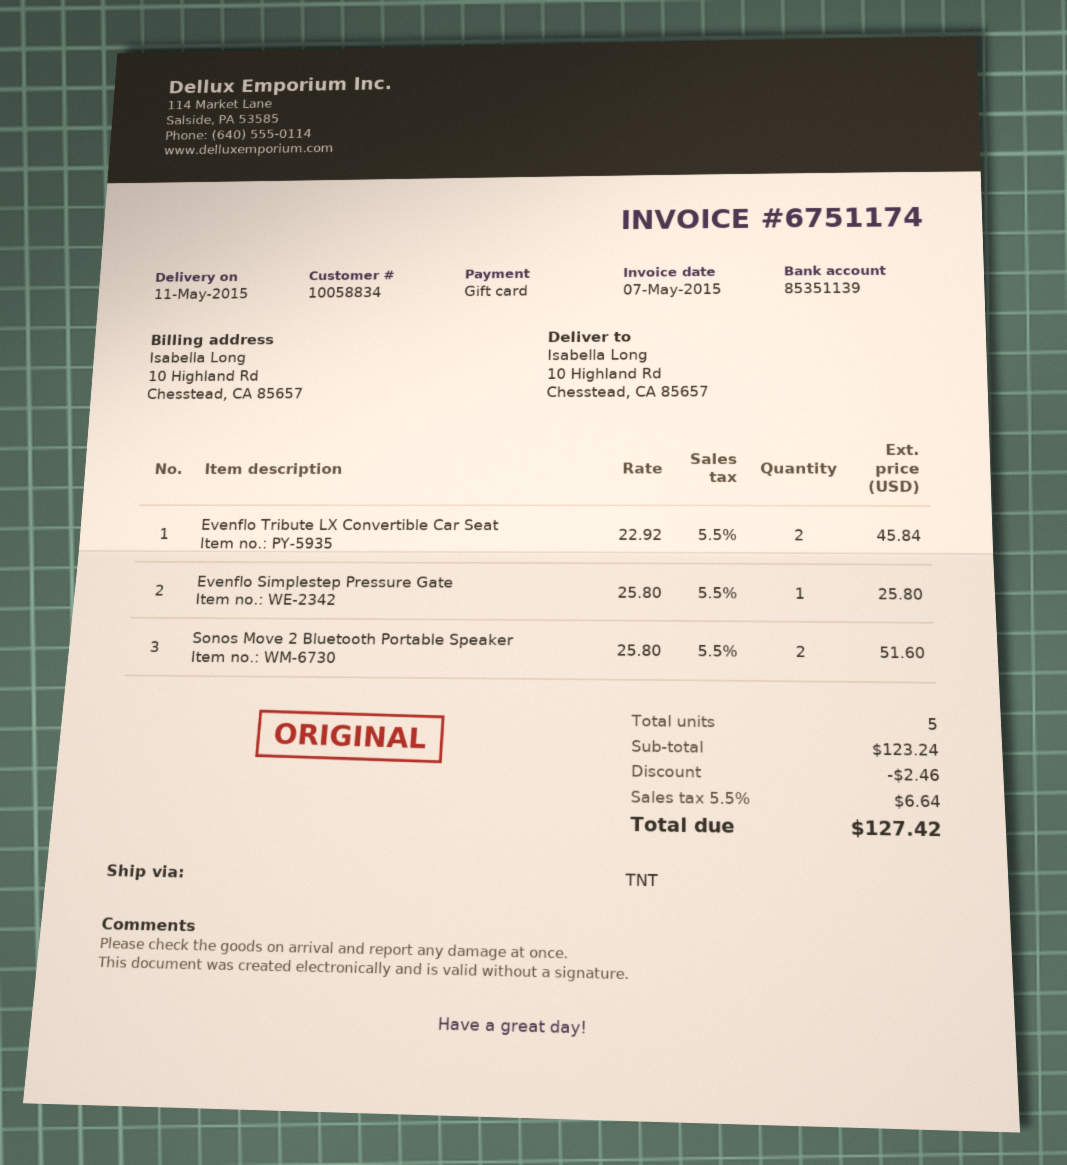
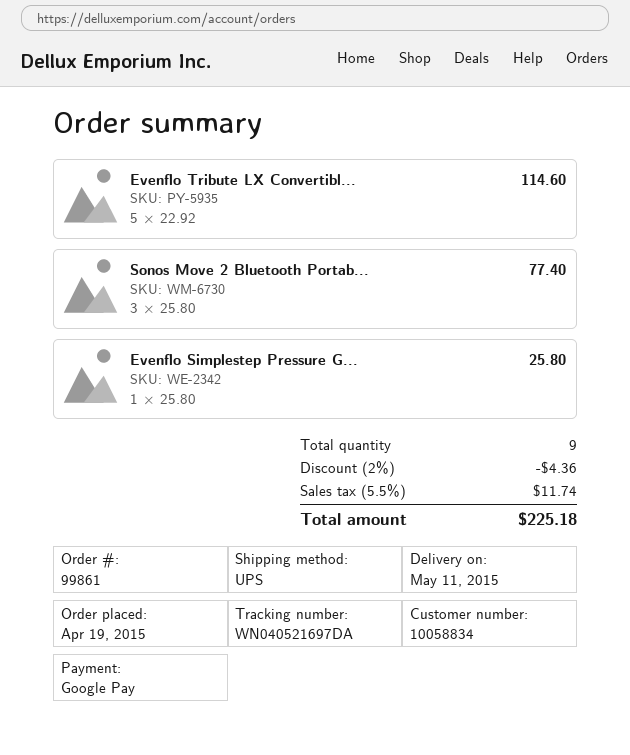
payment method: gift card -> Google Pay
shipping method: TNT -> UPS
Evenflo Tribute LX Convertible Car Seat: 2 x 22.92 = 45.84 -> 5 x 22.92 = 114.60
Sonos Move 2 Bluetooth Portable Speaker: 2 x 25.80 = 51.60 -> 3 x 25.80 = 77.40
total quantity: 5 -> 9
discount: 2.46 -> 4.36
tax: 5.5% = 6.64 -> 5.5% = 11.74
total: 127.42 -> 225.18

